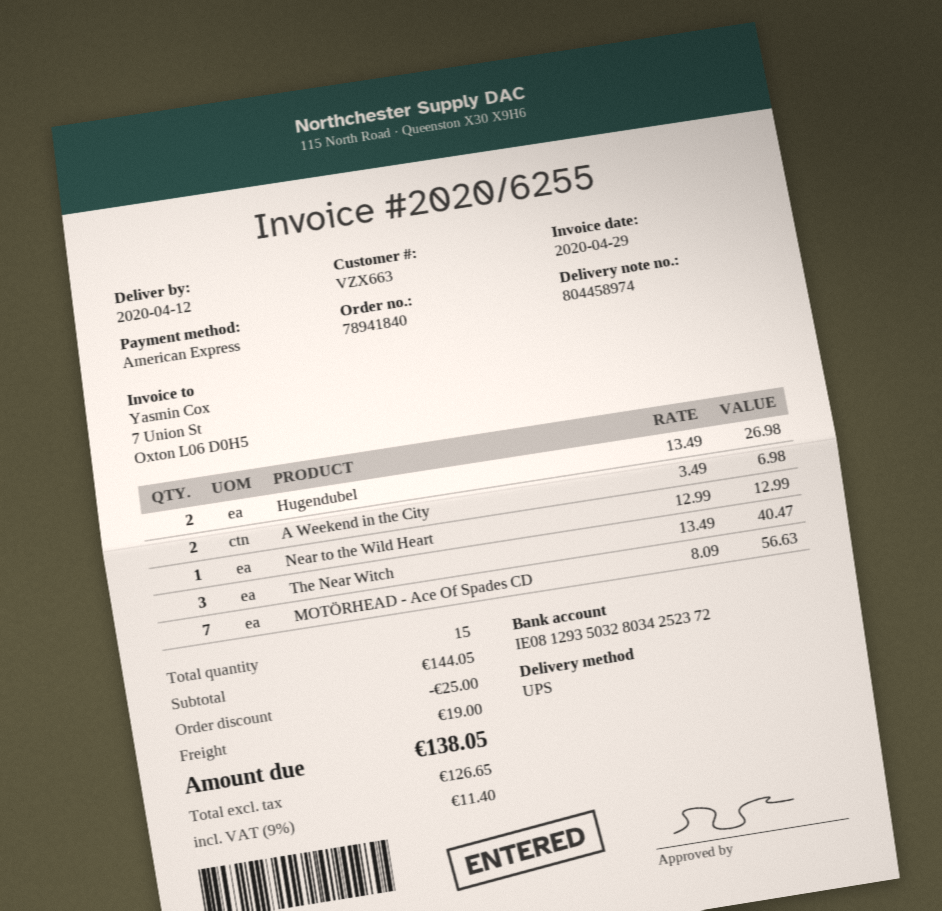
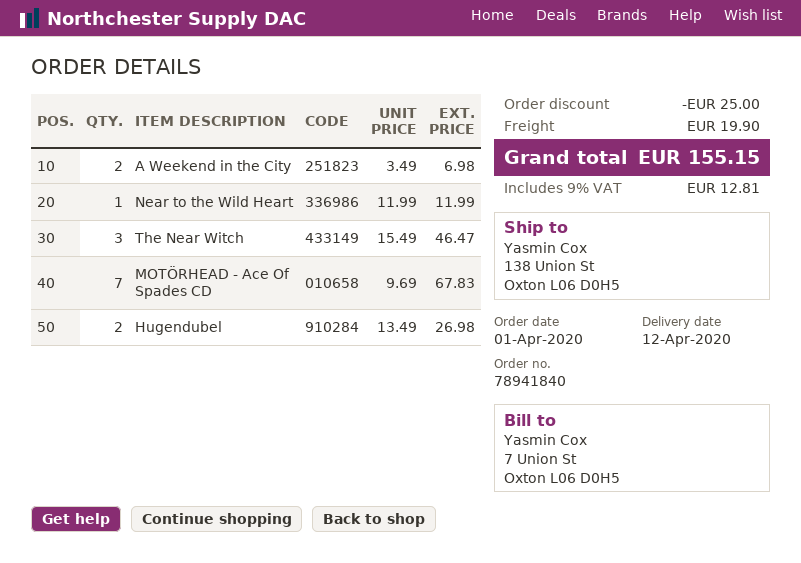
Near to the Wild Heart: 1 x 12.99 = 12.99 -> 1 x 11.99 = 11.99
The Near Witch: 3 x 13.49 = 40.47 -> 3 x 15.49 = 46.47
MOTÖRHEAD - Ace Of Spades CD: 7 x 8.09 = 56.63 -> 7 x 9.69 = 67.83
shipping: 19.00 -> 19.90
tax: 9% = 11.40 -> 9% = 12.81
total: 138.05 -> 155.15

